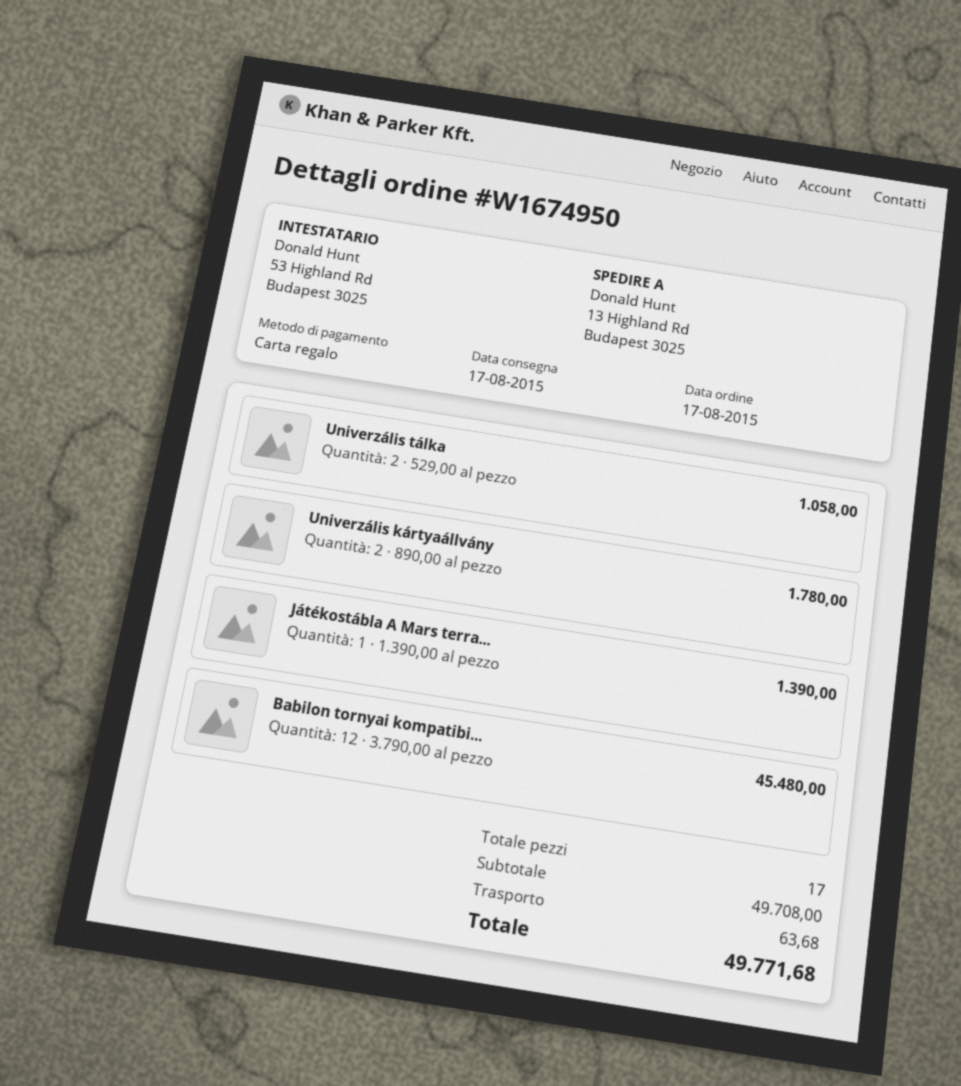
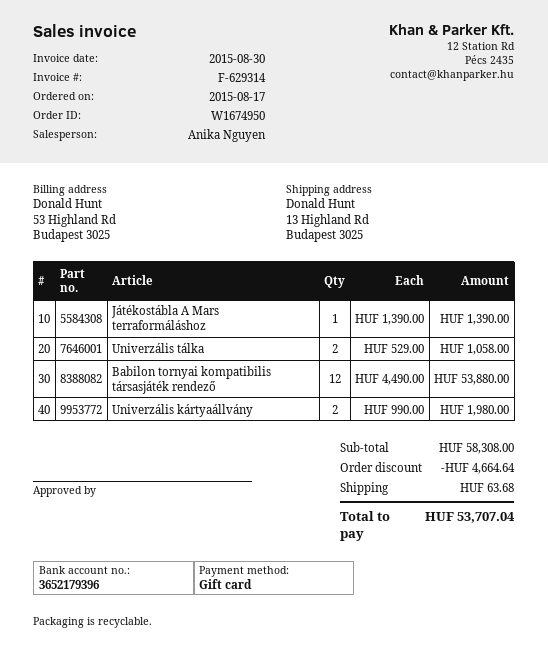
Univerzális kártyaállvány: 2 x 890.00 = 1780.00 -> 2 x 990.00 = 1980.00
Babilon tornyai kompatibi...: 12 x 3790.00 = 45480.00 -> 12 x 4490.00 = 53880.00
subtotal: 49708.00 -> 58308.00
discount: none -> 4664.64
total: 49771.68 -> 53707.04

